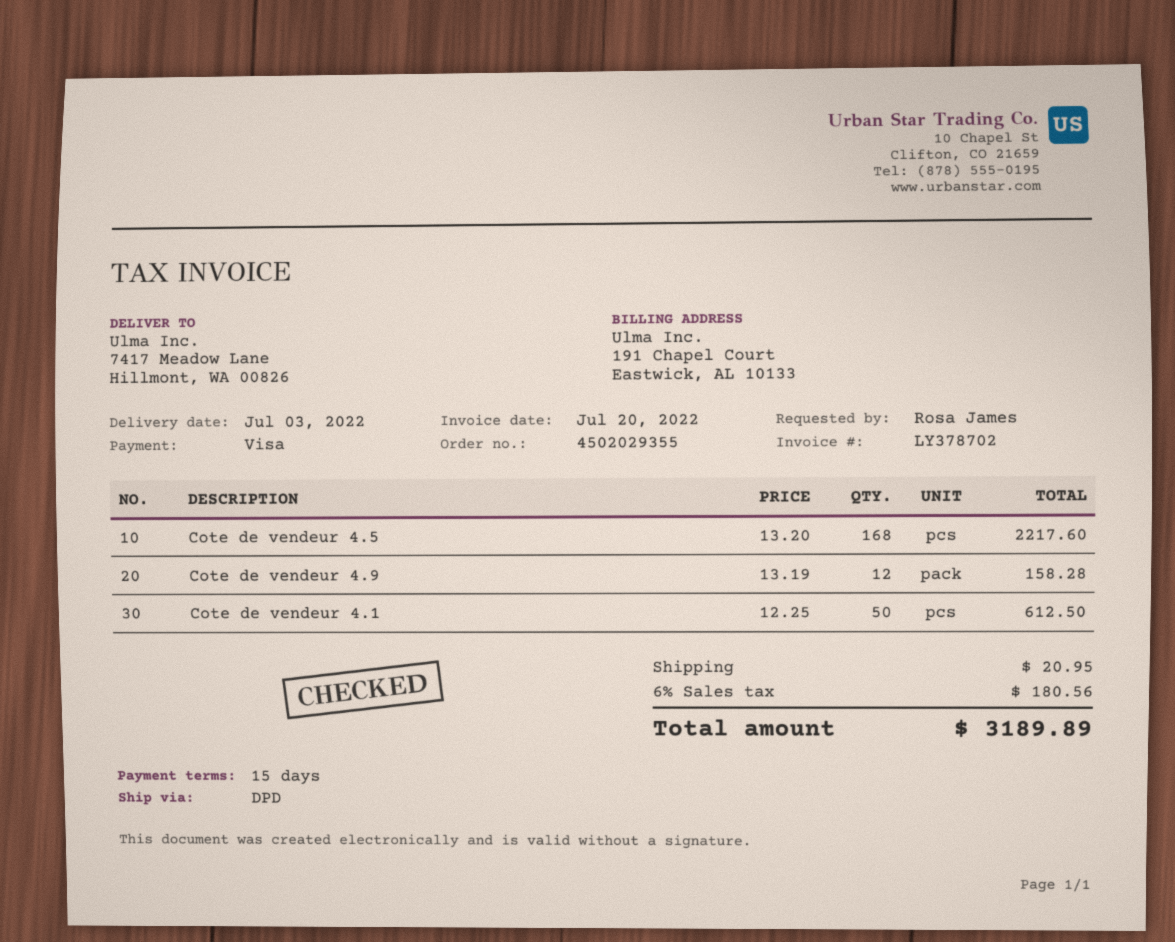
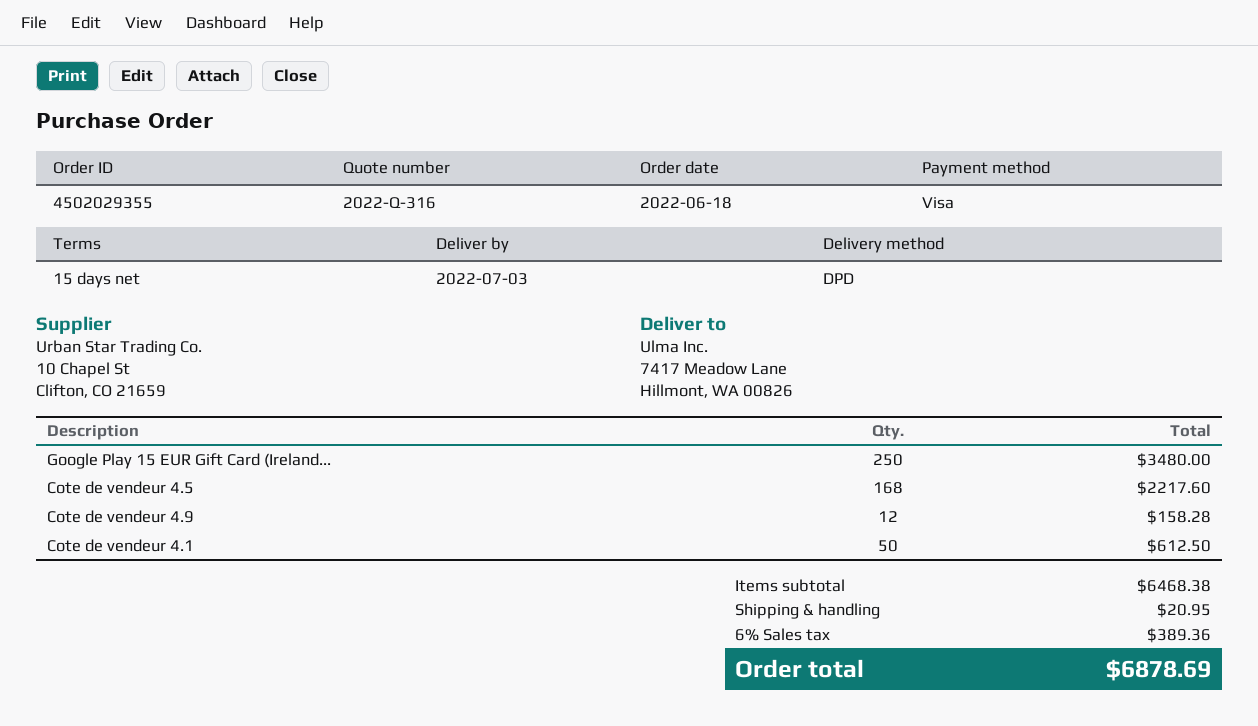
Google Play 15 EUR Gift Card (Ireland...: none -> 250 for 3480.00
tax: 6% = 180.56 -> 6% = 389.36
total: 3189.89 -> 6878.69

